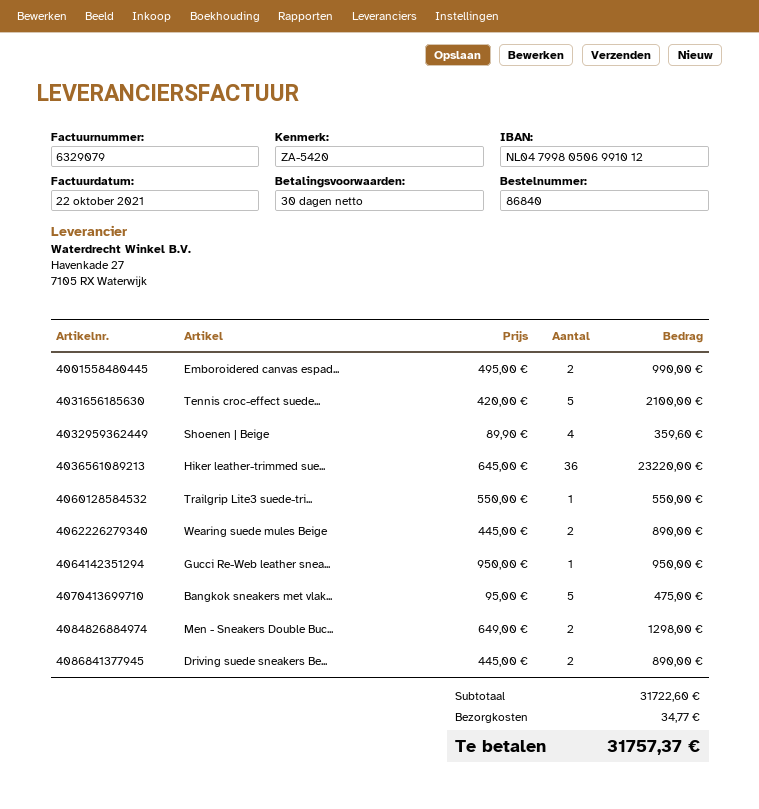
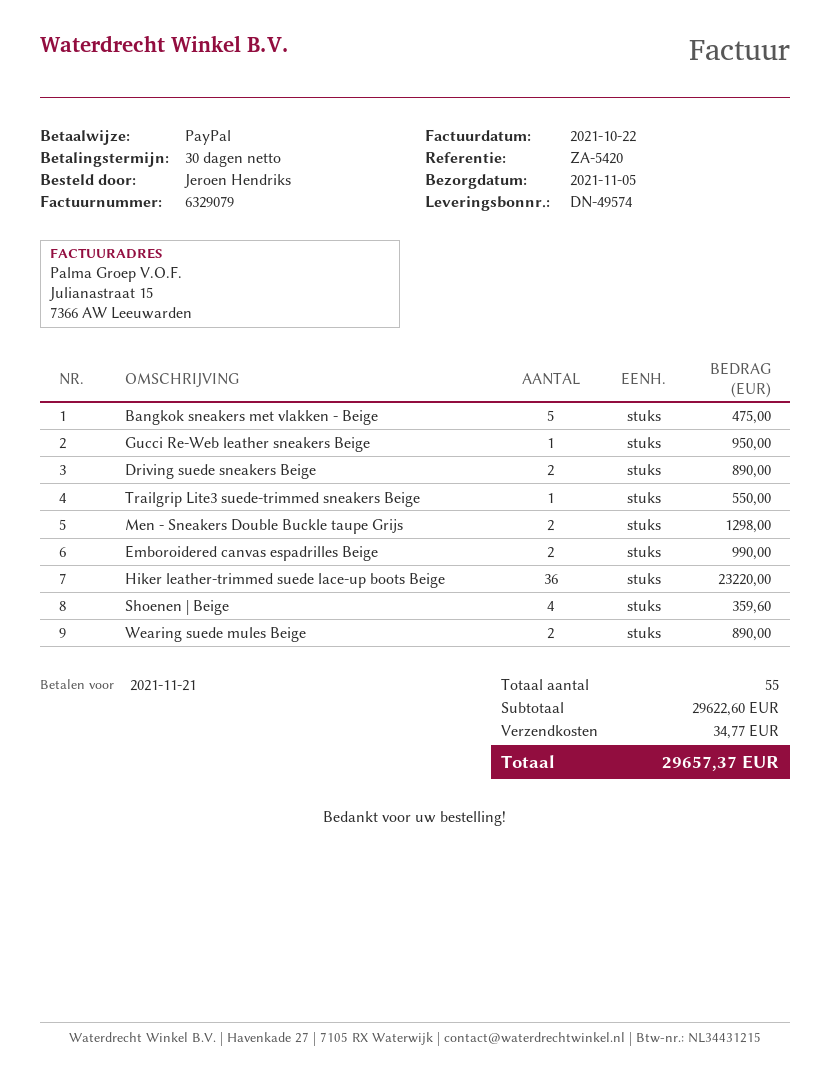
Tennis croc-effect suede...: 5 for 2100.00 -> none
subtotal: 31722.60 -> 29622.60
total: 31757.37 -> 29657.37

